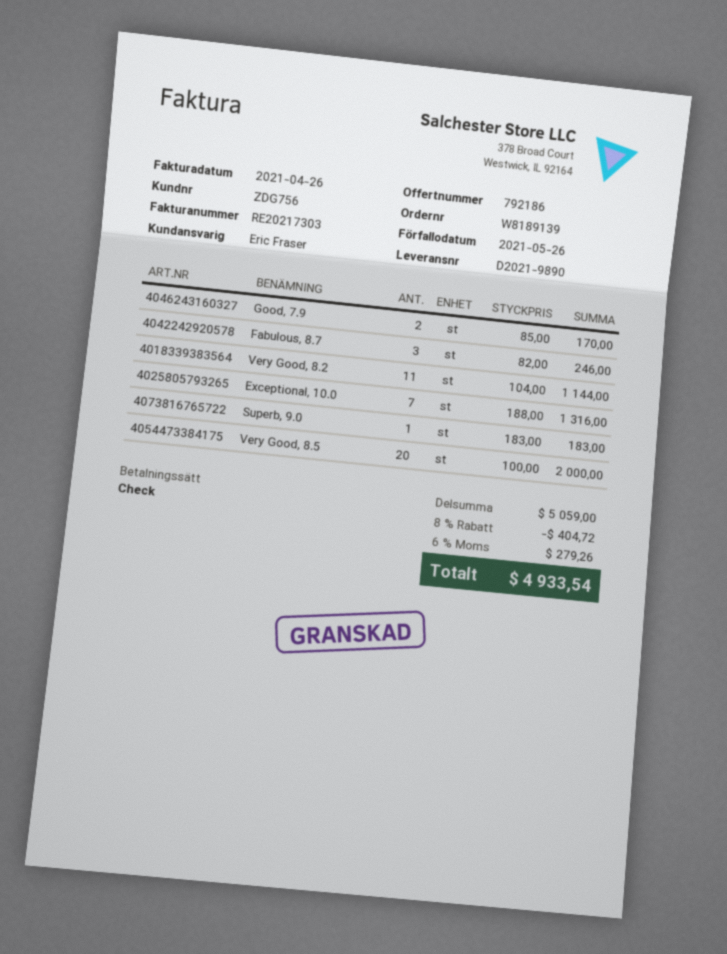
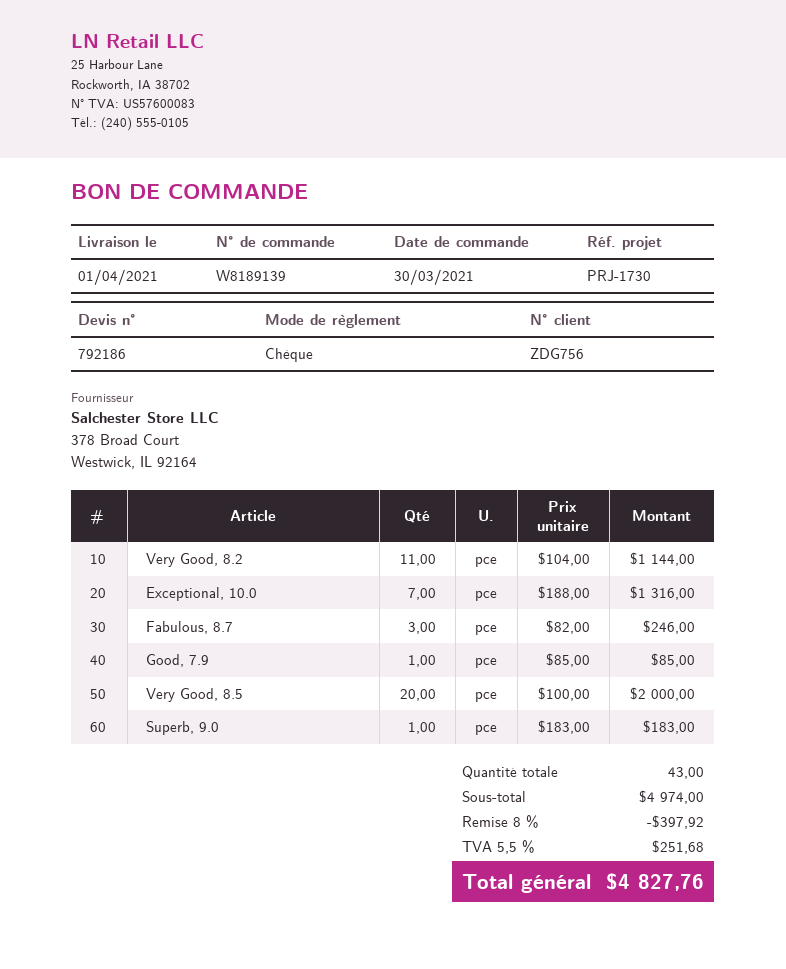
Good, 7.9: 2 x 85.00 = 170.00 -> 1 x 85.00 = 85.00
subtotal: 5059.00 -> 4974.00
discount: 8% = 404.72 -> 8% = 397.92
tax: 6% = 279.26 -> 5.5% = 251.68
total: 4933.54 -> 4827.76

